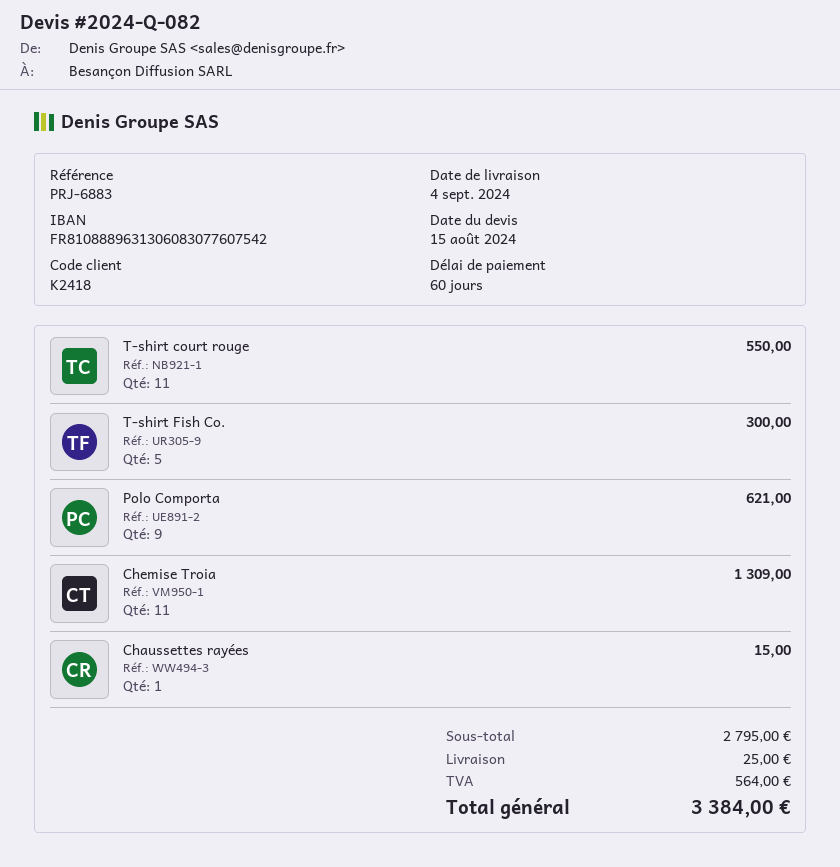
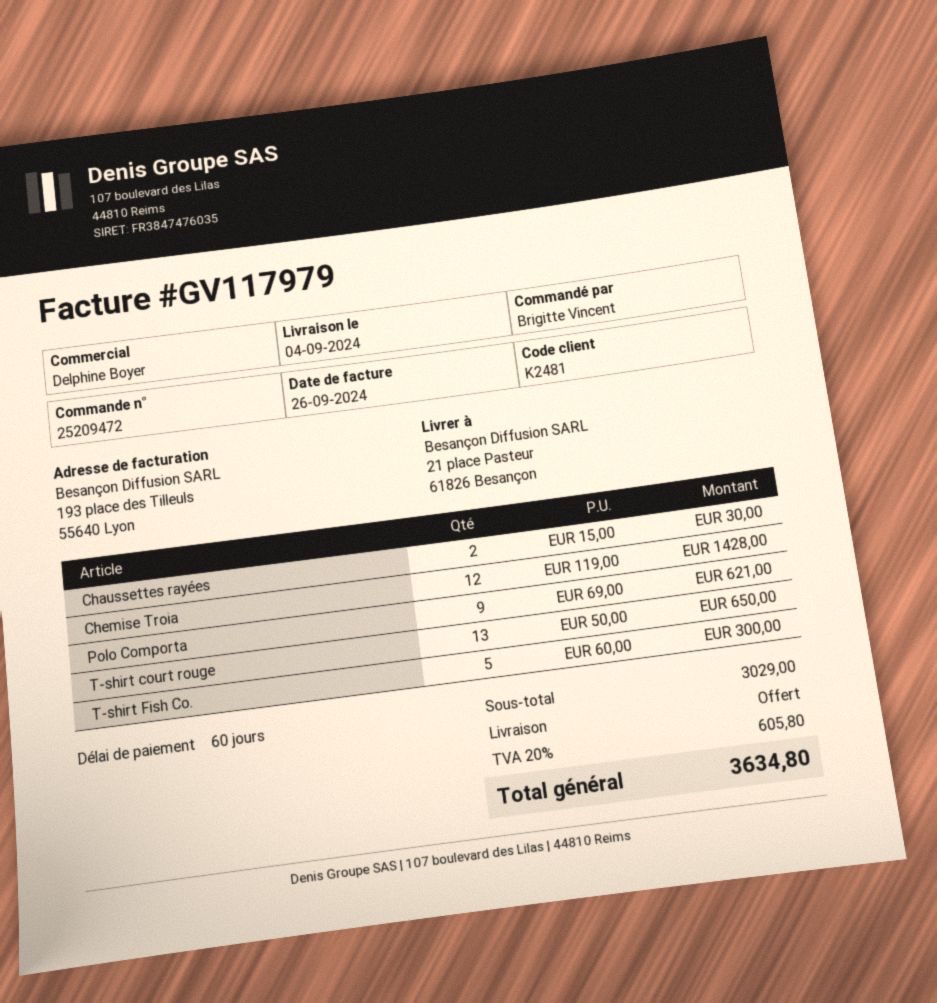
customer number: K2418 -> K2481
T-shirt court rouge: 11 for 550.00 -> 13 for 650.00
Chemise Troia: 11 for 1309.00 -> 12 for 1428.00
Chaussettes rayées: 1 for 15.00 -> 2 for 30.00
subtotal: 2795.00 -> 3029.00
shipping: 25.00 -> 0.00
tax: 564.00 -> 605.80
total: 3384.00 -> 3634.80

